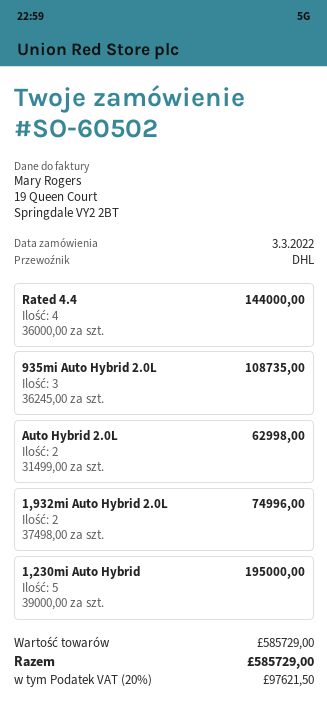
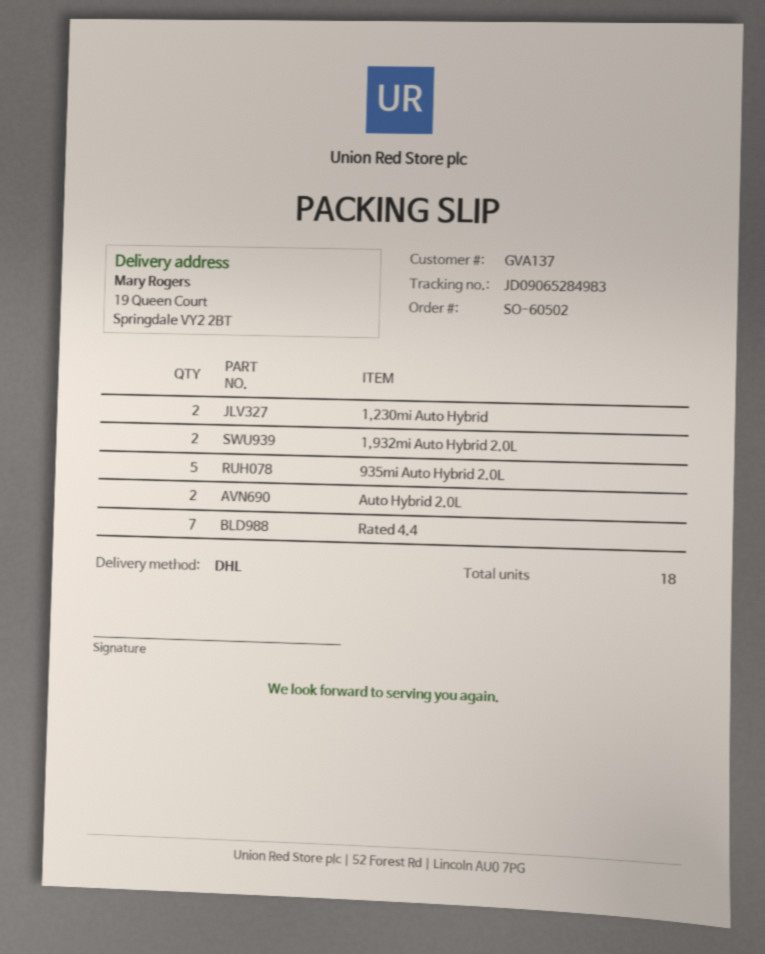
Rated 4.4: 4 -> 7
935mi Auto Hybrid 2.0L: 3 -> 5
1,230mi Auto Hybrid: 5 -> 2

